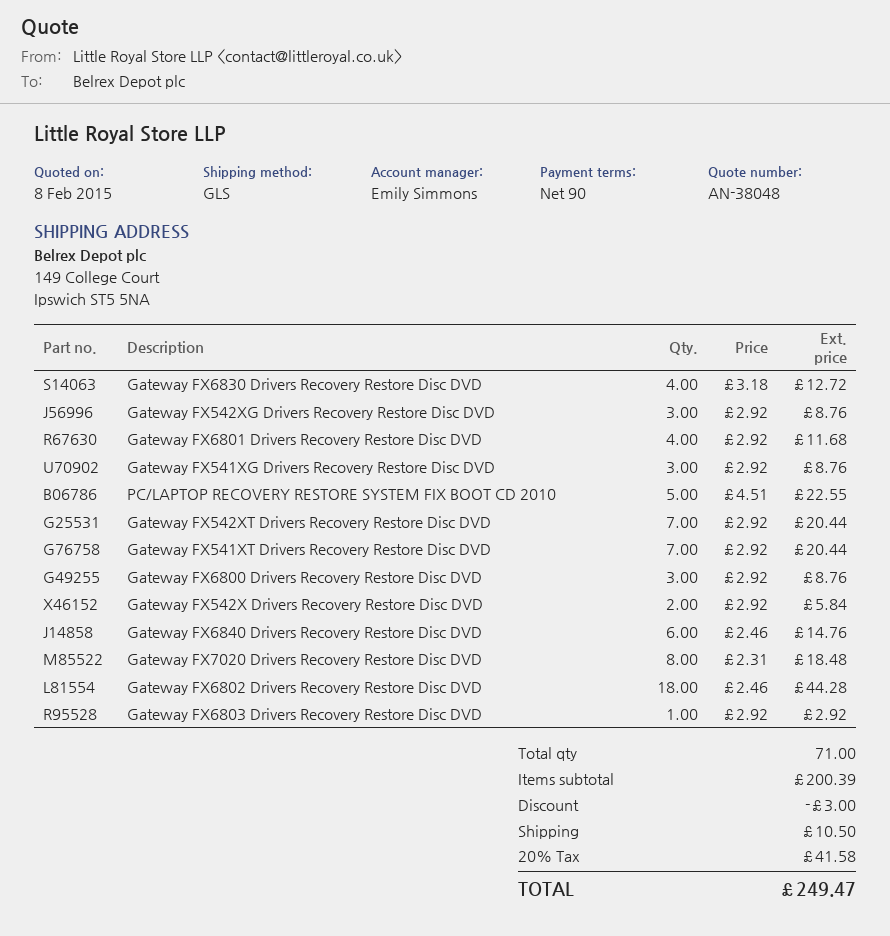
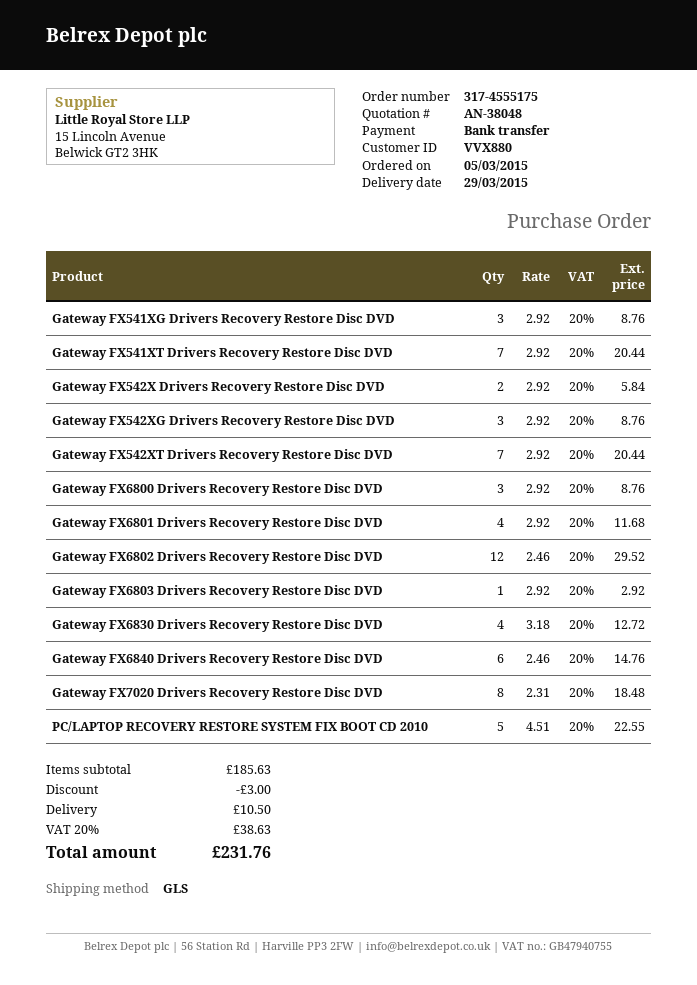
Gateway FX6802 Drivers Recovery Restore Disc DVD: 18 x 2.46 = 44.28 -> 12 x 2.46 = 29.52
subtotal: 200.39 -> 185.63
tax: 20% = 41.58 -> 20% = 38.63
total: 249.47 -> 231.76

